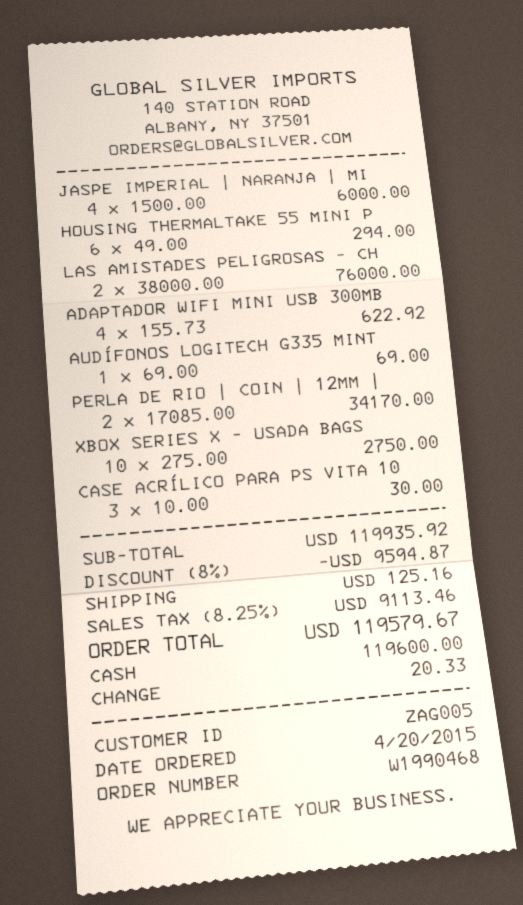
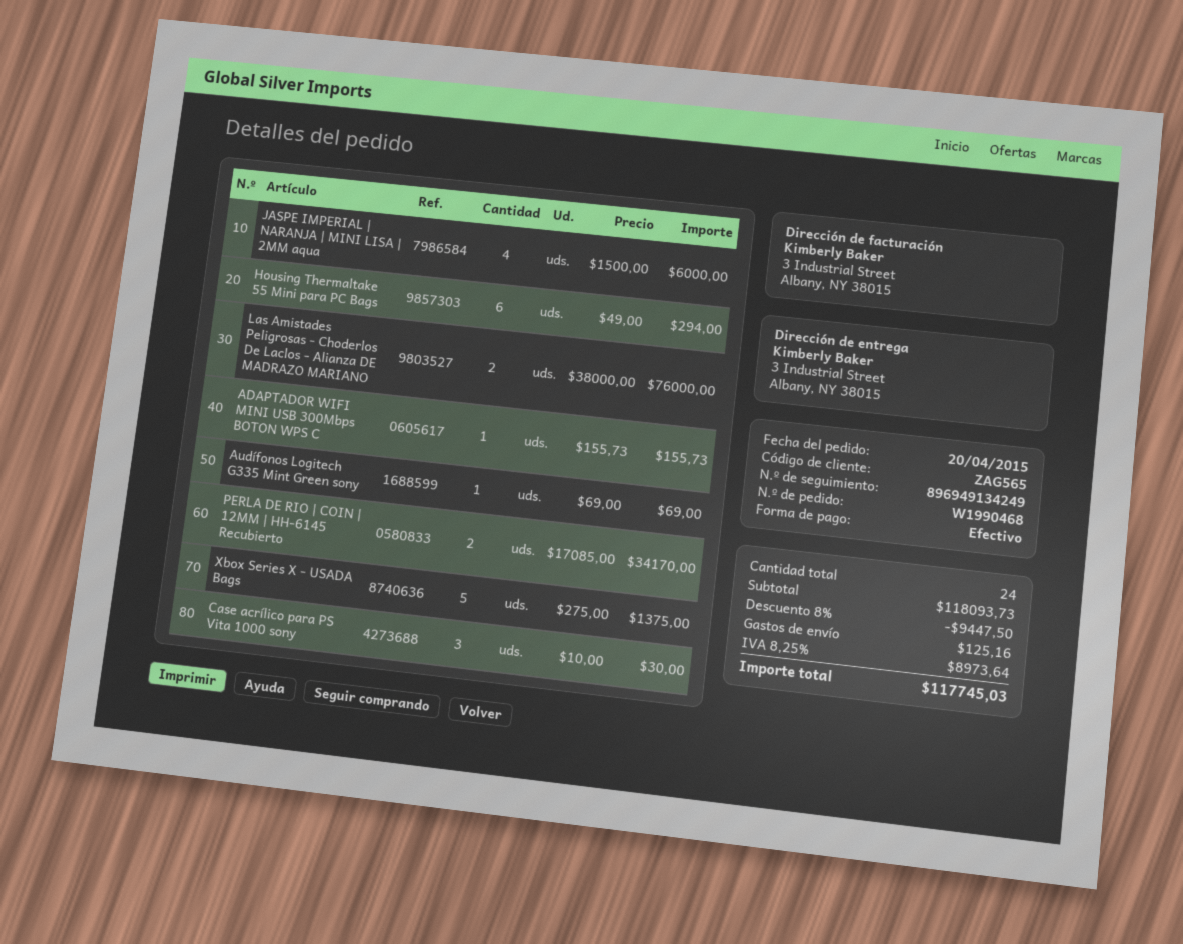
customer number: ZAG005 -> ZAG565
ADAPTADOR WIFI MINI USB 300MB: 4 x 155.73 = 622.92 -> 1 x 155.73 = 155.73
XBOX SERIES X - USADA BAGS: 10 x 275.00 = 2750.00 -> 5 x 275.00 = 1375.00
subtotal: 119935.92 -> 118093.73
discount: 8% = 9594.87 -> 8% = 9447.50
tax: 8.25% = 9113.46 -> 8.25% = 8973.64
total: 119579.67 -> 117745.03

